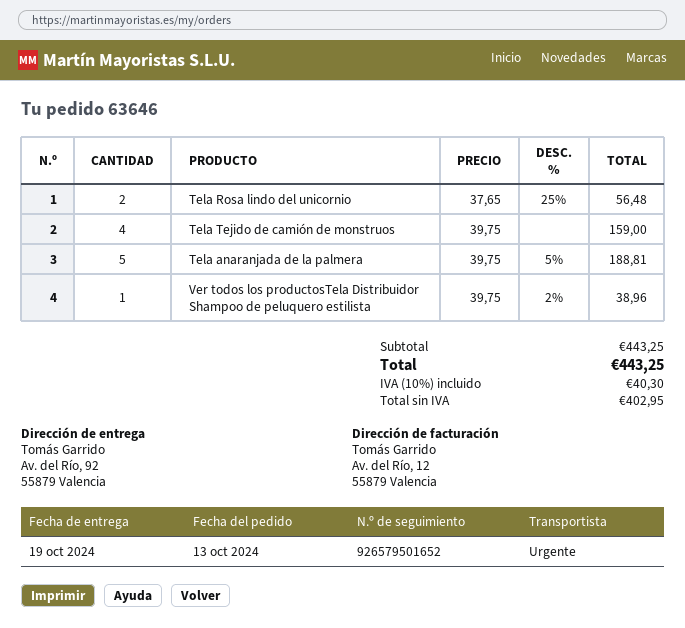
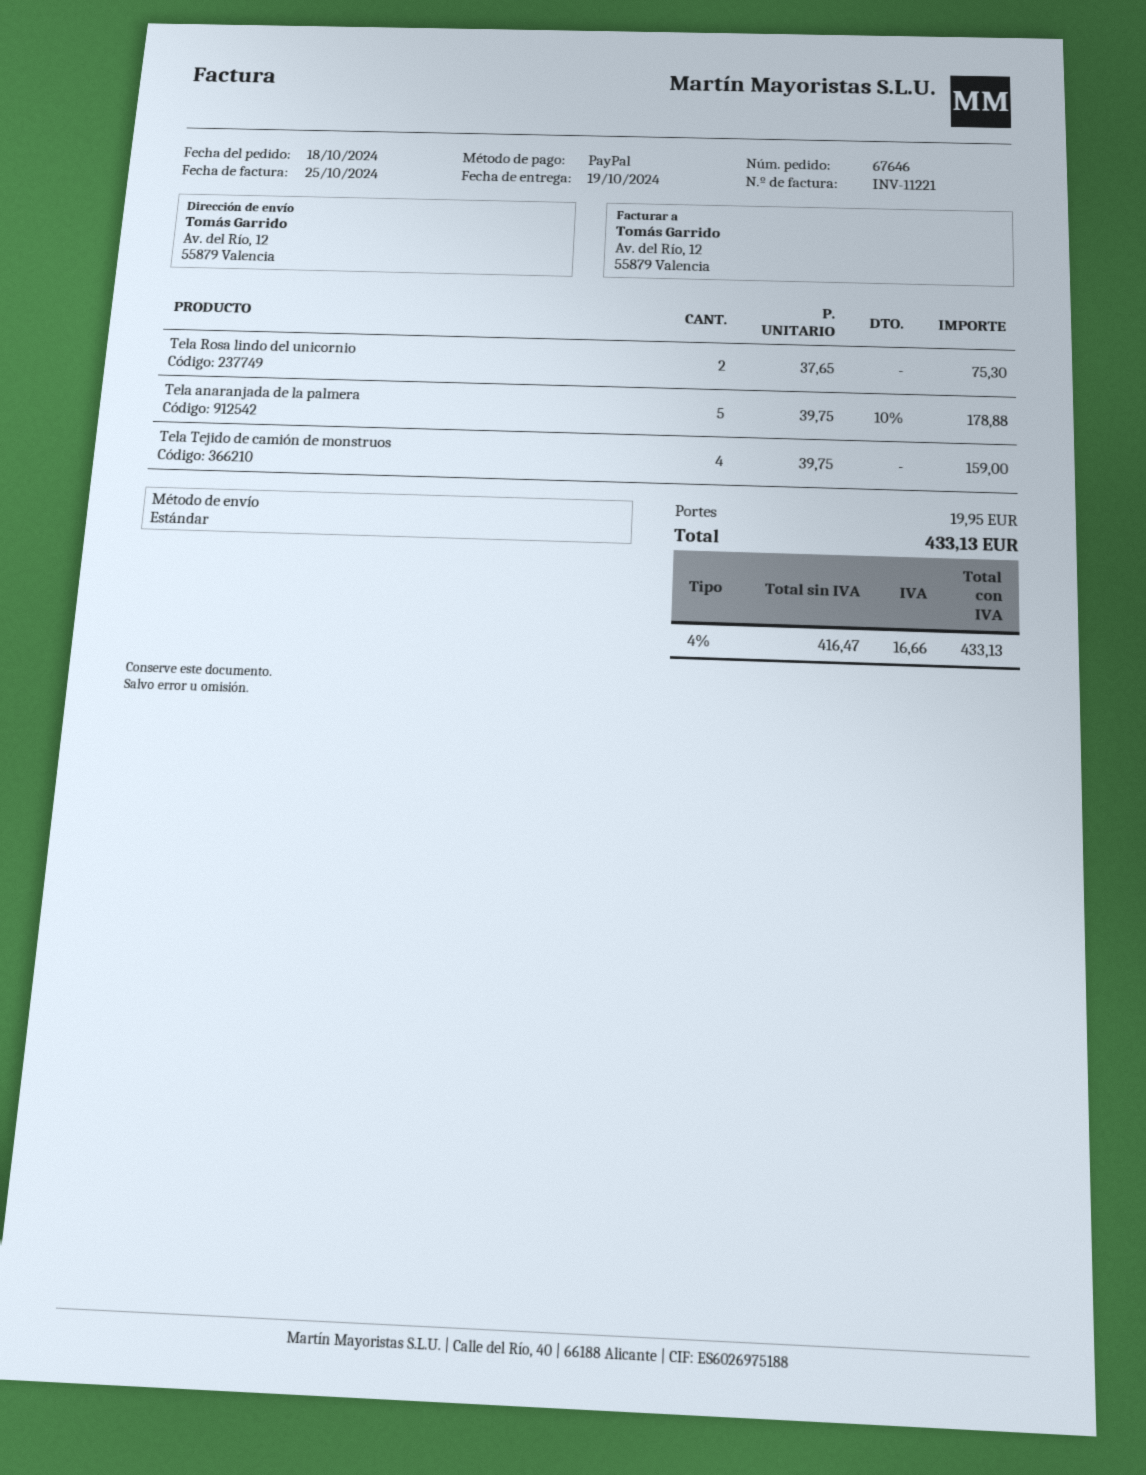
order number: 63646 -> 67646
order date: 2024-10-13 -> 2024-10-18
shipping method: express -> standard
ship to: Av. del Río, 92, 55879 Valencia -> Av. del Río, 12, 55879 Valencia
Tela Rosa lindo del unicornio: 2 x 37.65 - 25% = 56.48 -> 2 x 37.65 = 75.30
Tela anaranjada de la palmera: 5 x 39.75 - 5% = 188.81 -> 5 x 39.75 - 10% = 178.88
Ver todos los productosTela Distribuidor Shampoo de peluquero estilista: 1 x 39.75 - 2% = 38.96 -> none
shipping: none -> 19.95
net: 402.95 -> 416.47
tax: 10% = 40.30 -> 4% = 16.66
total: 443.25 -> 433.13

